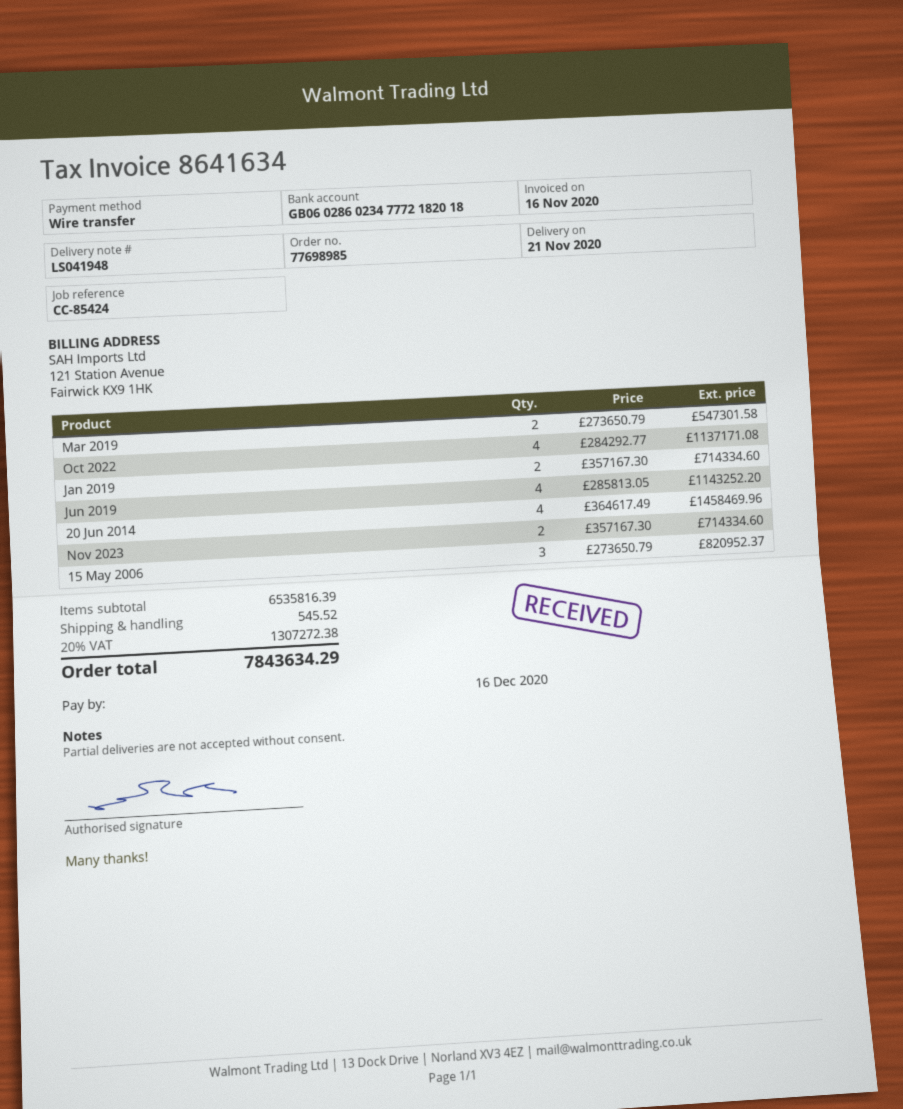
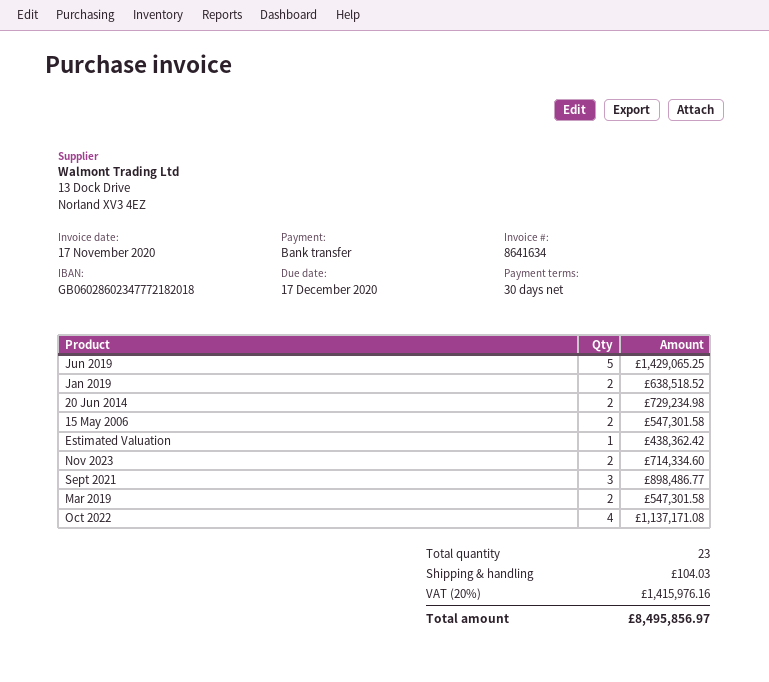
invoice date: 2020-11-16 -> 2020-11-17
due date: 2020-12-16 -> 2020-12-17
Jan 2019: 2 for 714334.60 -> 2 for 638518.52
Jun 2019: 4 for 1143252.20 -> 5 for 1429065.25
20 Jun 2014: 4 for 1458469.96 -> 2 for 729234.98
15 May 2006: 3 for 820952.37 -> 2 for 547301.58
Estimated Valuation: none -> 1 for 438362.42
Sept 2021: none -> 3 for 898486.77
shipping: 545.52 -> 104.03
tax: 20% = 1307272.38 -> 20% = 1415976.16
total: 7843634.29 -> 8495856.97

